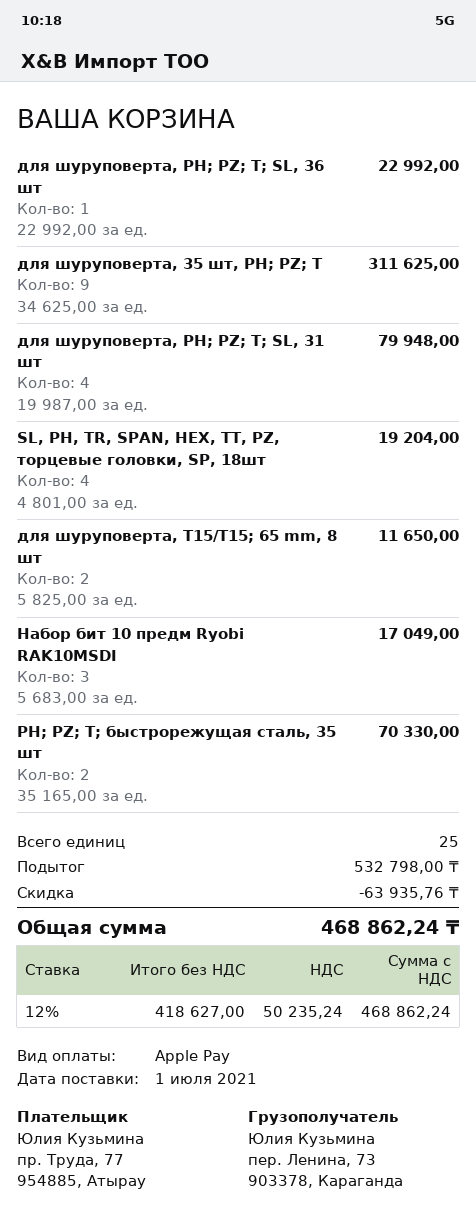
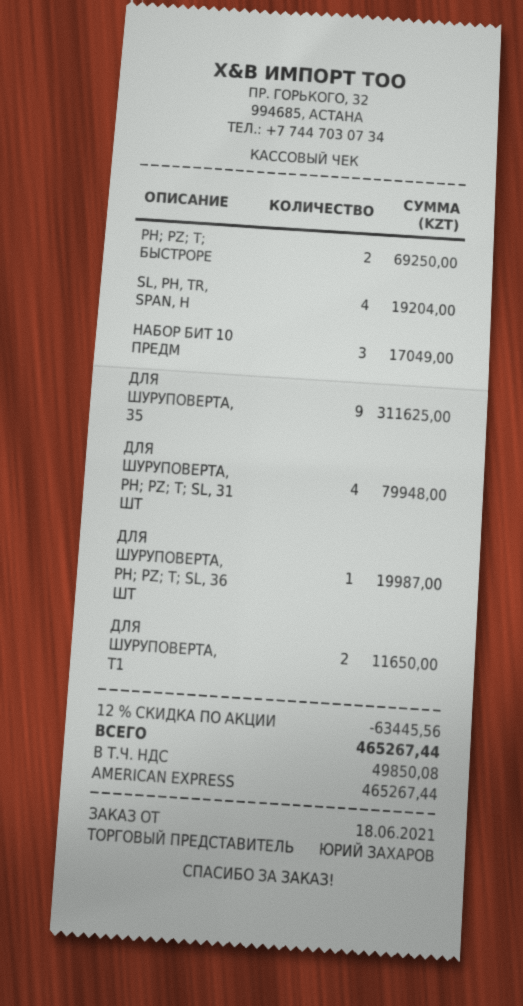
payment method: Apple Pay -> American Express
для шуруповерта, PH; PZ; T; SL, 36 шт: 1 for 22992.00 -> 1 for 19987.00
PH; PZ; T; быстрорежущая сталь, 35 шт: 2 for 70330.00 -> 2 for 69250.00
discount: 63935.76 -> 63445.56
tax: 50235.24 -> 49850.08
total: 468862.24 -> 465267.44

